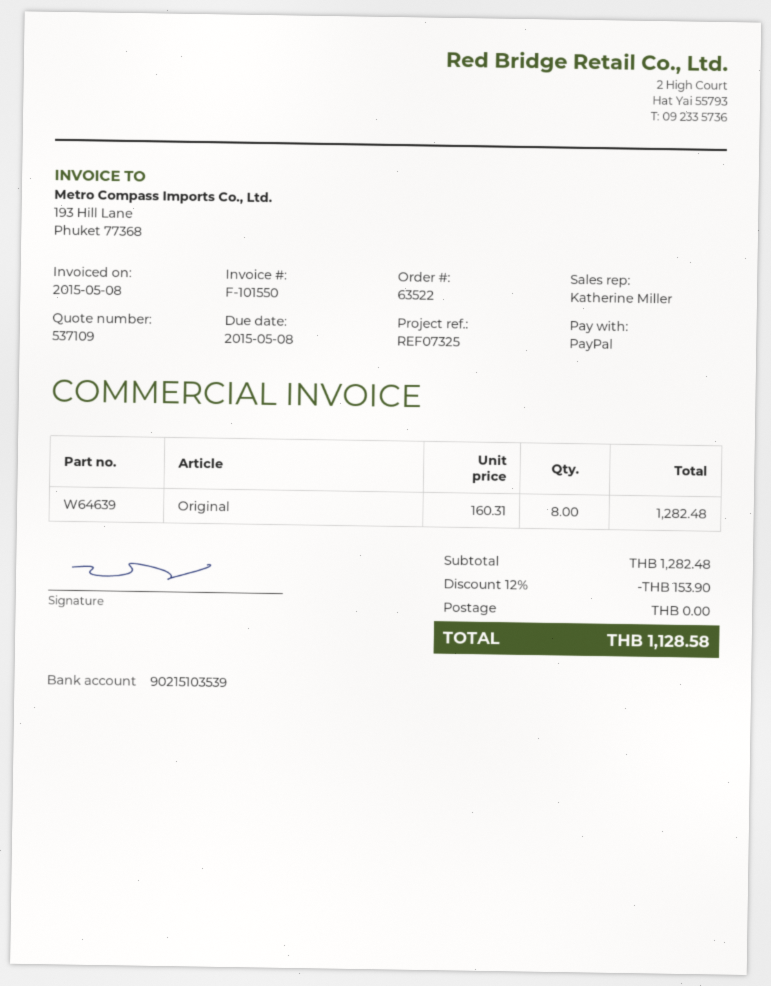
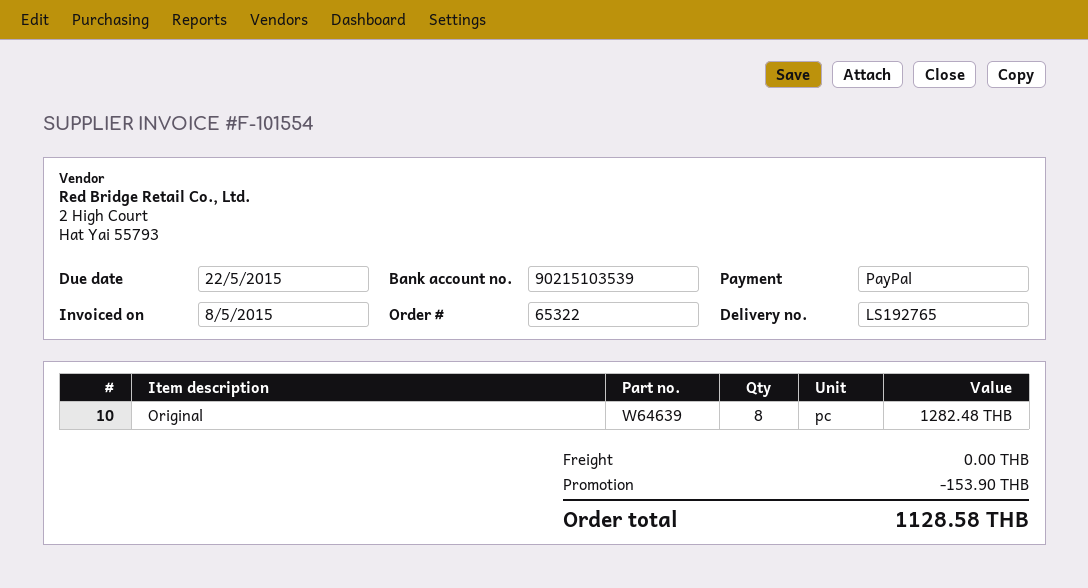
order number: 63522 -> 65322
invoice number: F-101550 -> F-101554
due date: 2015-05-08 -> 2015-05-22

